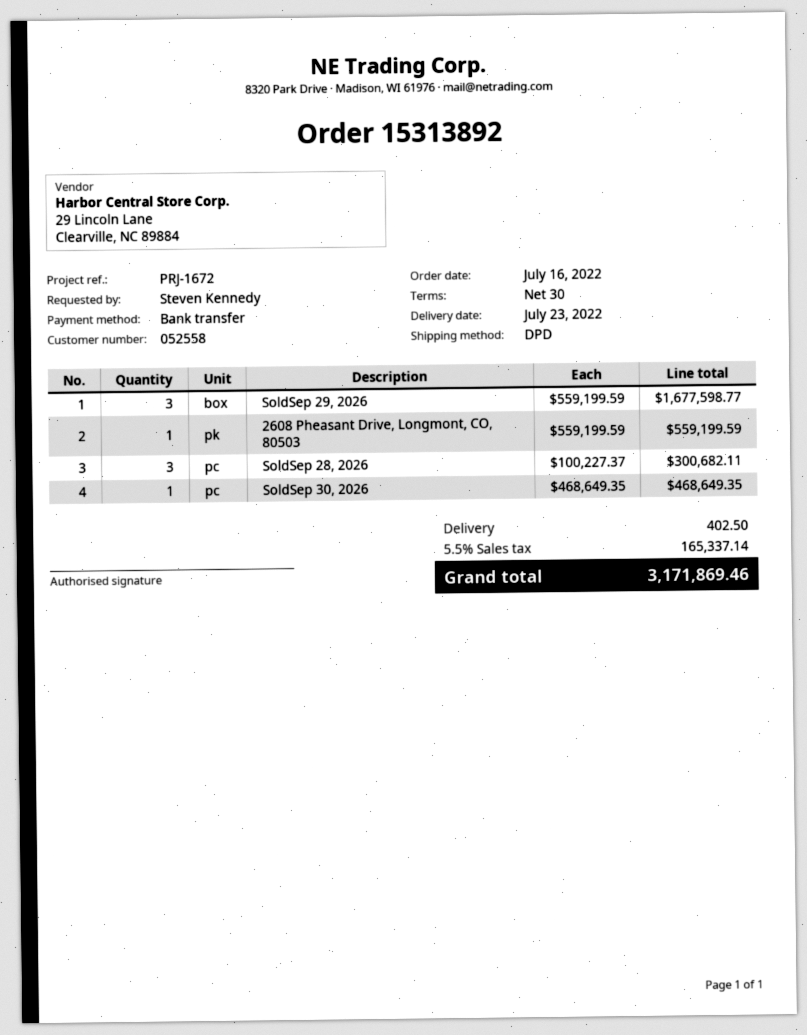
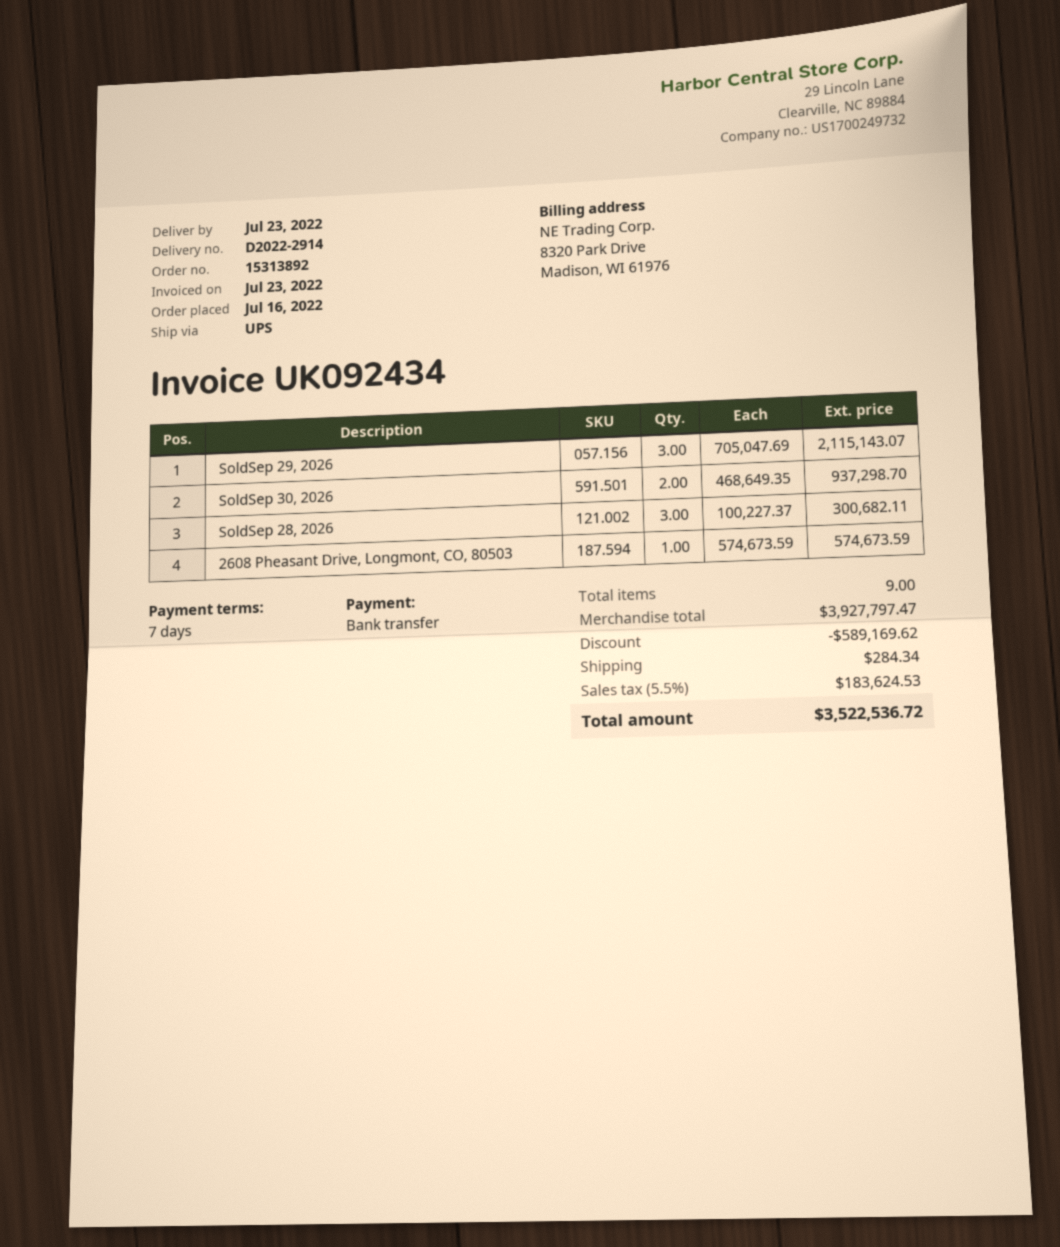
payment terms: 30 days -> 7 days
shipping method: DPD -> UPS
SoldSep 29, 2026: 3 x 559199.59 = 1677598.77 -> 3 x 705047.69 = 2115143.07
2608 Pheasant Drive, Longmont, CO, 80503: 1 x 559199.59 = 559199.59 -> 1 x 574673.59 = 574673.59
SoldSep 30, 2026: 1 x 468649.35 = 468649.35 -> 2 x 468649.35 = 937298.70
discount: none -> 589169.62
shipping: 402.50 -> 284.34
tax: 5.5% = 165337.14 -> 5.5% = 183624.53
total: 3171869.46 -> 3522536.72

